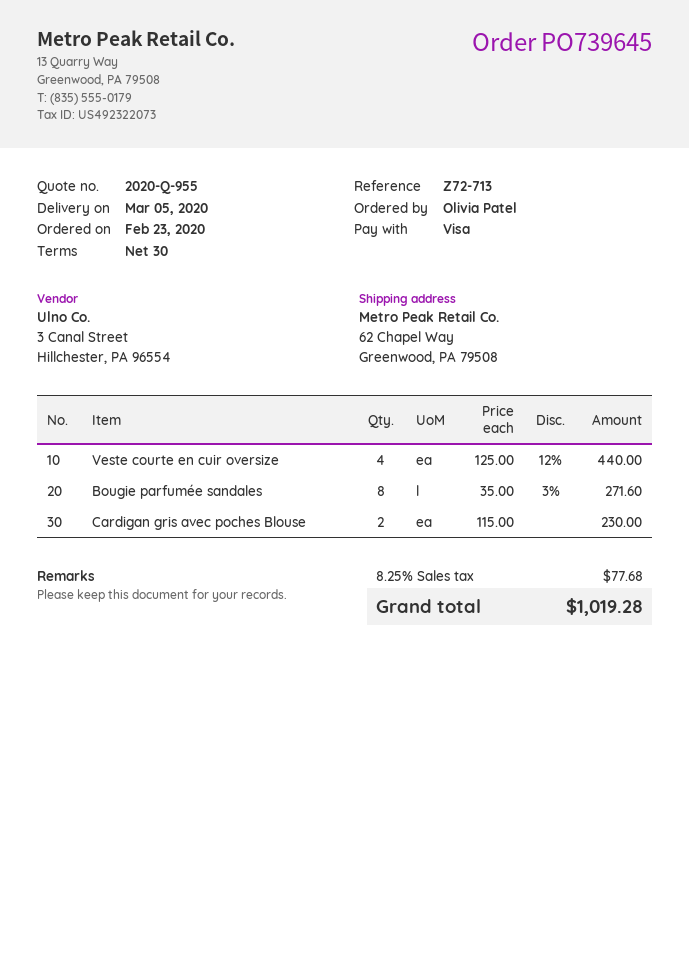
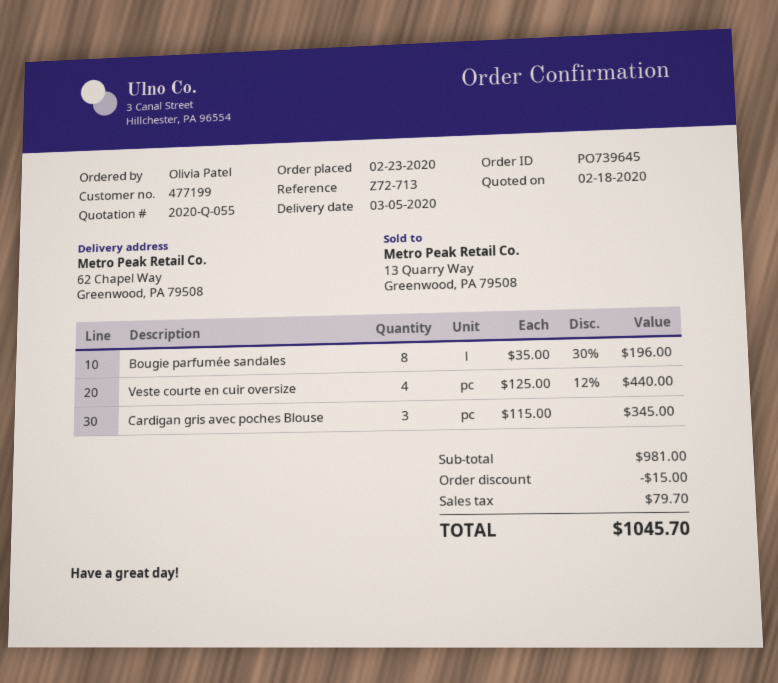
quote number: 2020-Q-955 -> 2020-Q-055
Bougie parfumée sandales: 8 x 35.00 - 3% = 271.60 -> 8 x 35.00 - 30% = 196.00
Cardigan gris avec poches Blouse: 2 x 115.00 = 230.00 -> 3 x 115.00 = 345.00
discount: none -> 15.00
tax: 77.68 -> 79.70
total: 1019.28 -> 1045.70

